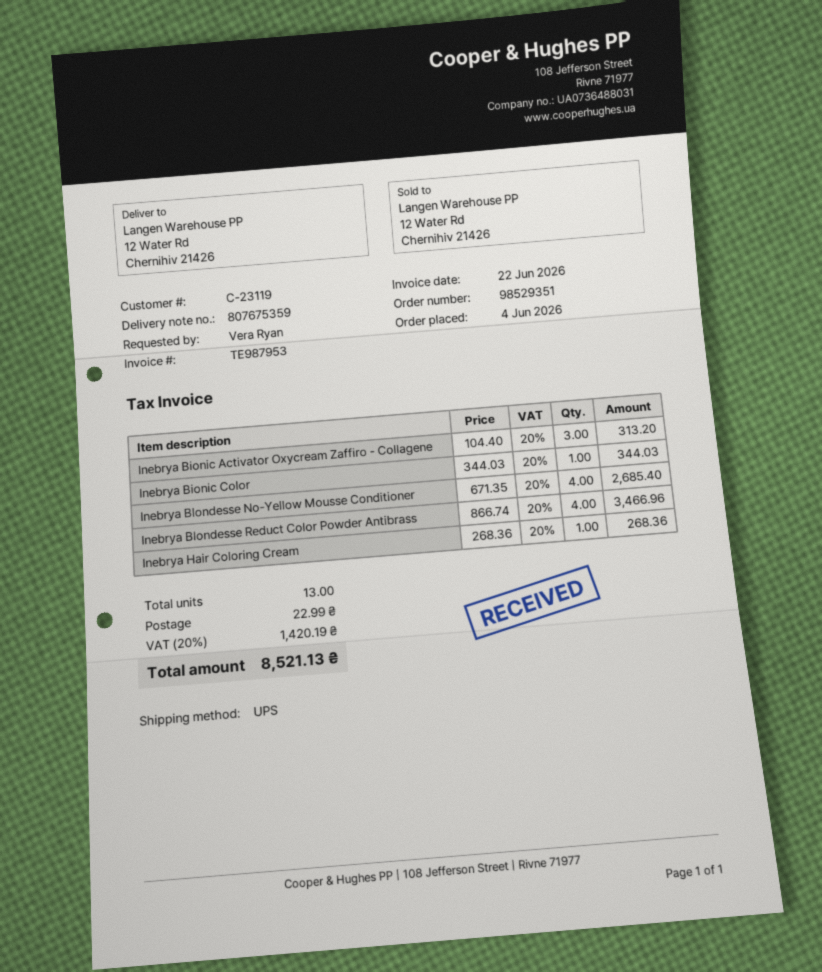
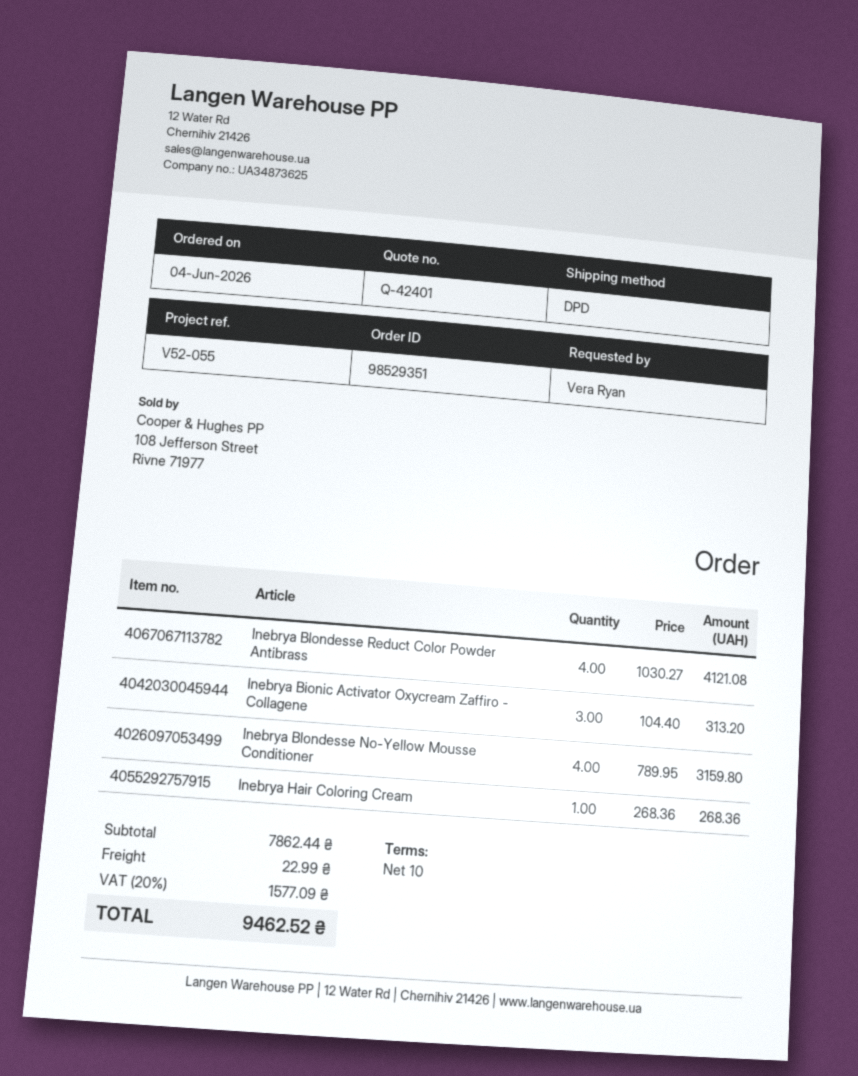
shipping method: UPS -> DPD
Inebrya Bionic Color: 1 x 344.03 = 344.03 -> none
Inebrya Blondesse No-Yellow Mousse Conditioner: 4 x 671.35 = 2685.40 -> 4 x 789.95 = 3159.80
Inebrya Blondesse Reduct Color Powder Antibrass: 4 x 866.74 = 3466.96 -> 4 x 1030.27 = 4121.08
tax: 20% = 1420.19 -> 20% = 1577.09
total: 8521.13 -> 9462.52

